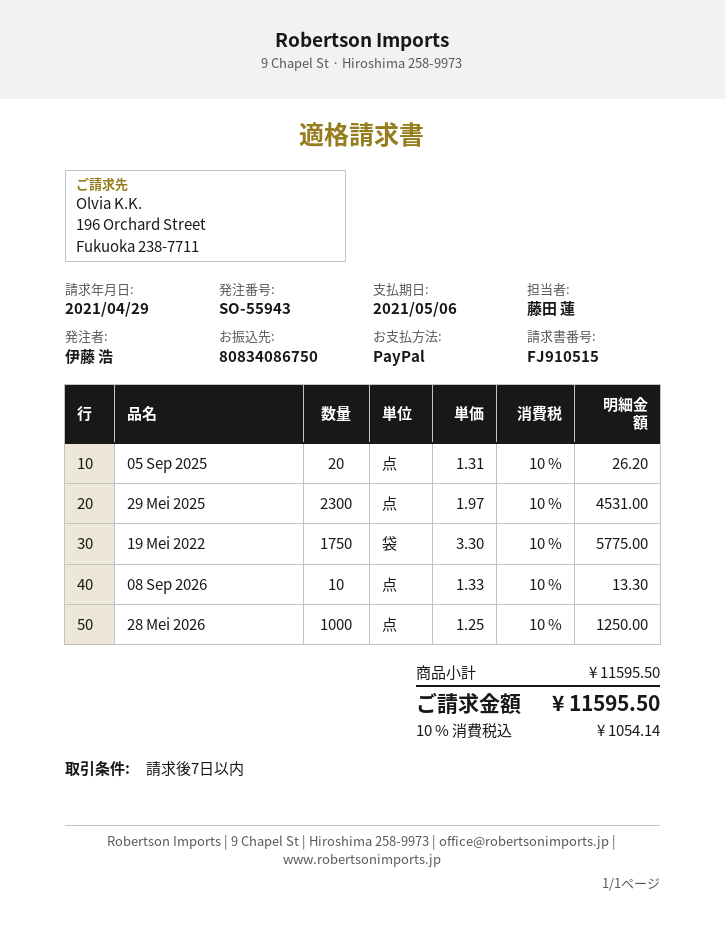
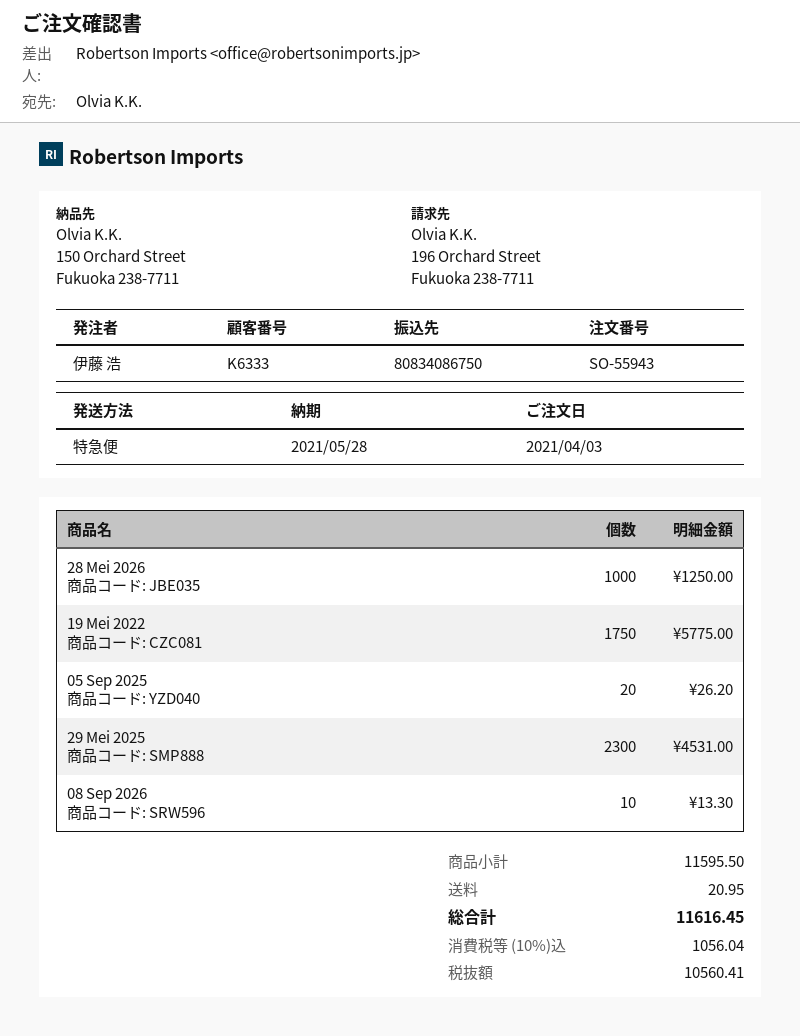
shipping: none -> 20.95
tax: 10% = 1054.14 -> 10% = 1056.04
total: 11595.50 -> 11616.45

